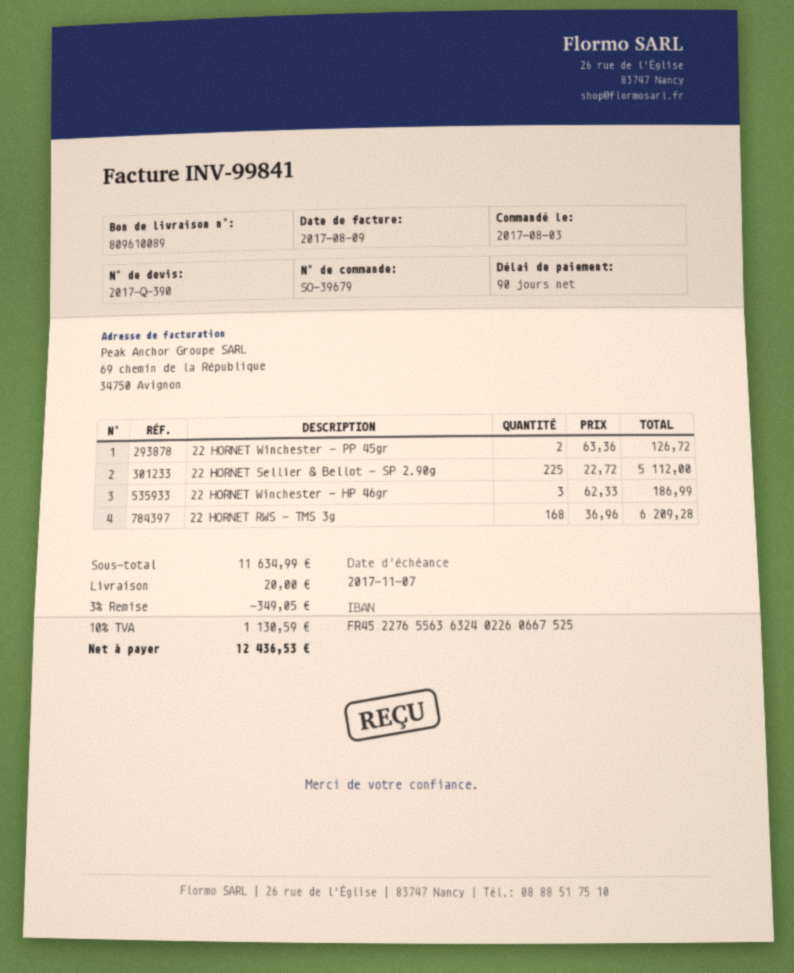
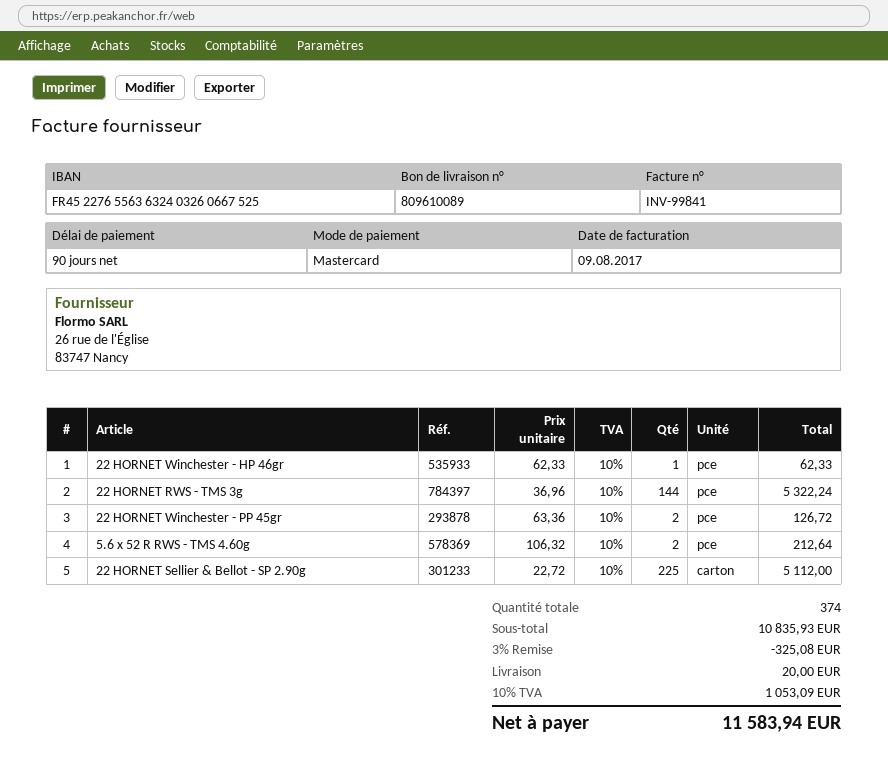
bank account: FR4522765563632402260667525 -> FR4522765563632403260667525
22 HORNET Winchester - HP 46gr: 3 x 62.33 = 186.99 -> 1 x 62.33 = 62.33
22 HORNET RWS - TMS 3g: 168 x 36.96 = 6209.28 -> 144 x 36.96 = 5322.24
5.6 x 52 R RWS - TMS 4.60g: none -> 2 x 106.32 = 212.64
subtotal: 11634.99 -> 10835.93
discount: 3% = 349.05 -> 3% = 325.08
tax: 10% = 1130.59 -> 10% = 1053.09
total: 12436.53 -> 11583.94

